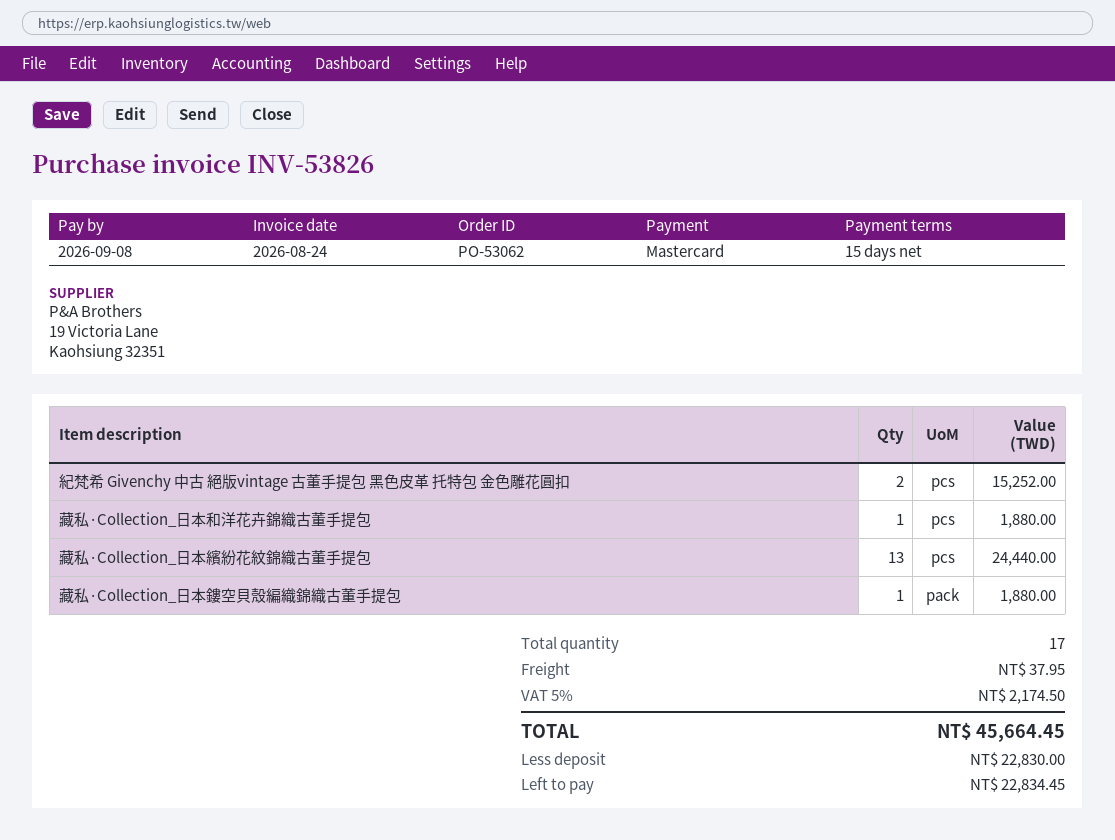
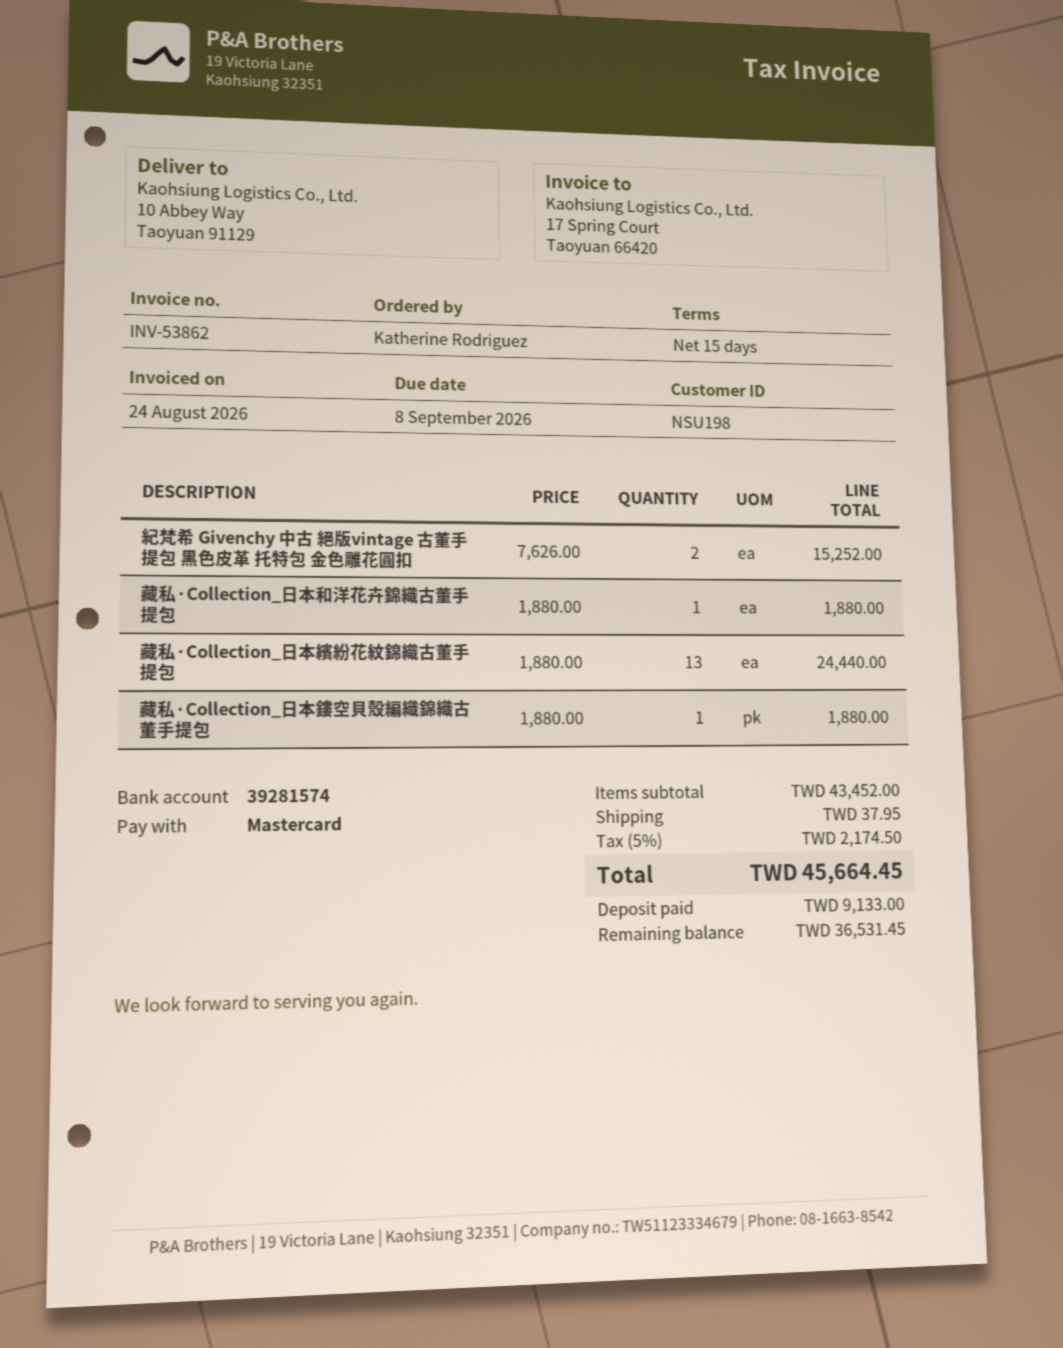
invoice number: INV-53826 -> INV-53862
deposit: 22830.00 -> 9133.00
balance: 22834.45 -> 36531.45

